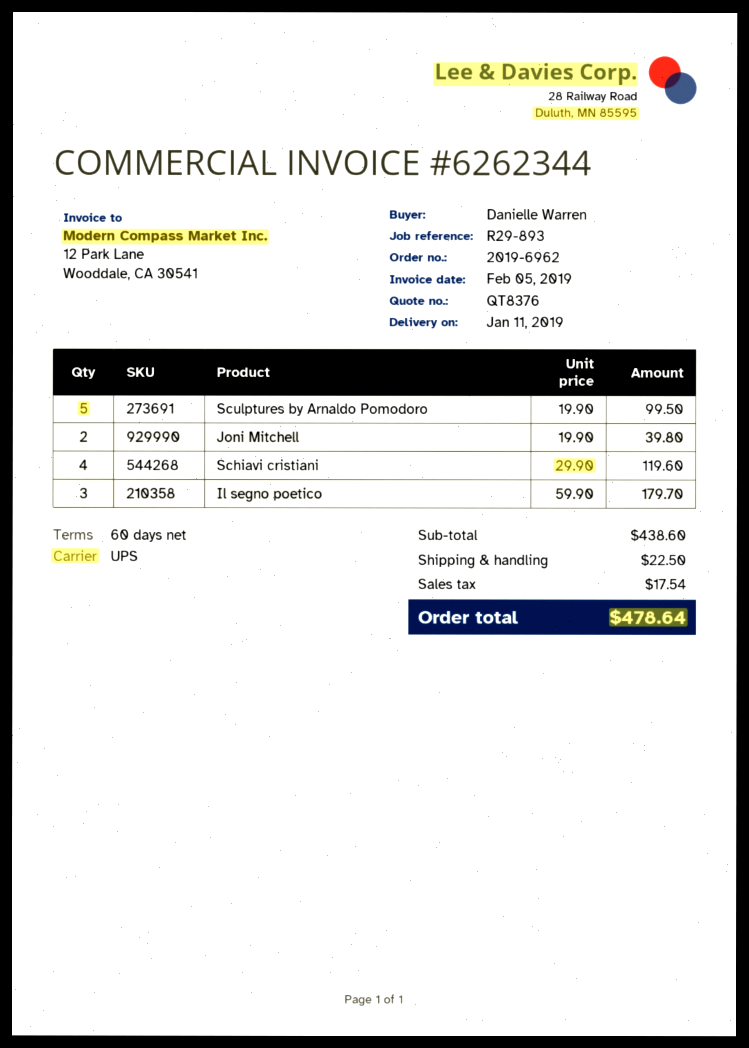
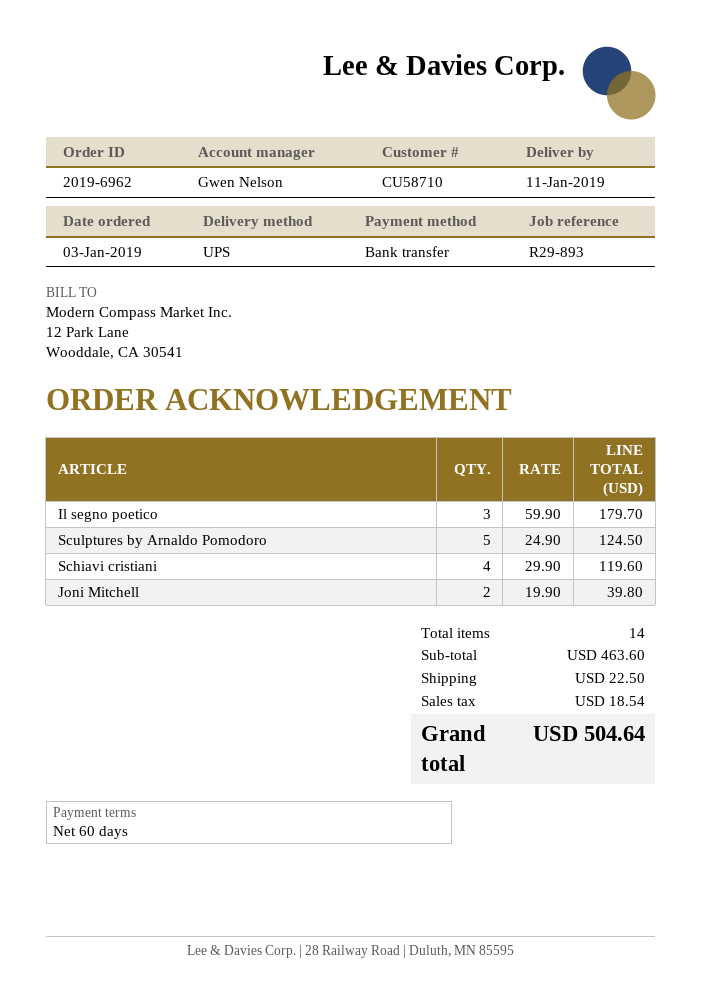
Sculptures by Arnaldo Pomodoro: 5 x 19.90 = 99.50 -> 5 x 24.90 = 124.50
subtotal: 438.60 -> 463.60
tax: 17.54 -> 18.54
total: 478.64 -> 504.64

